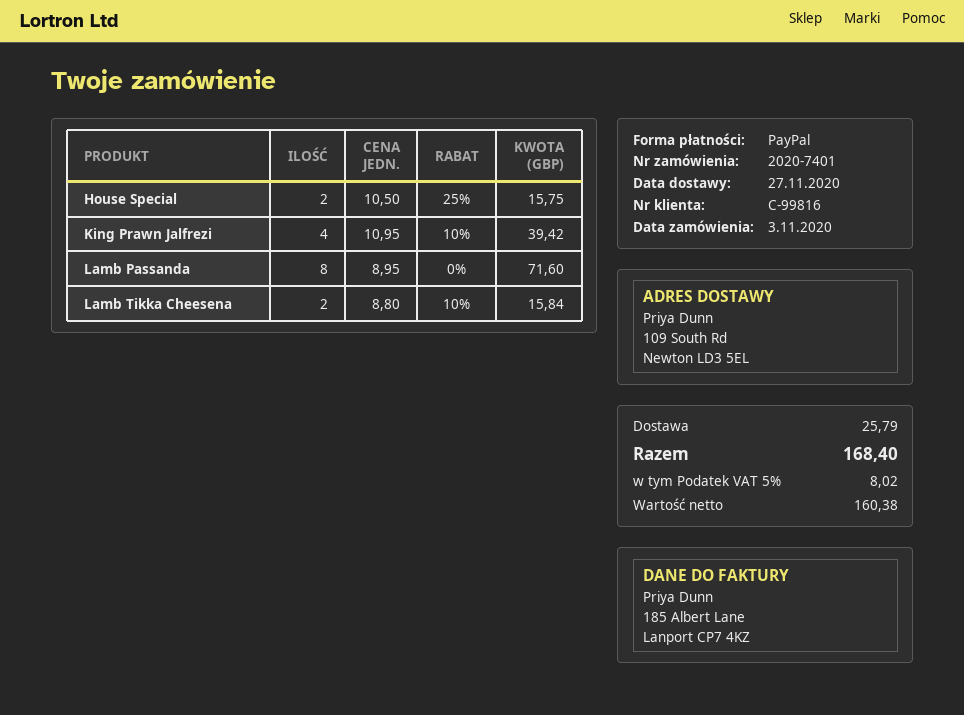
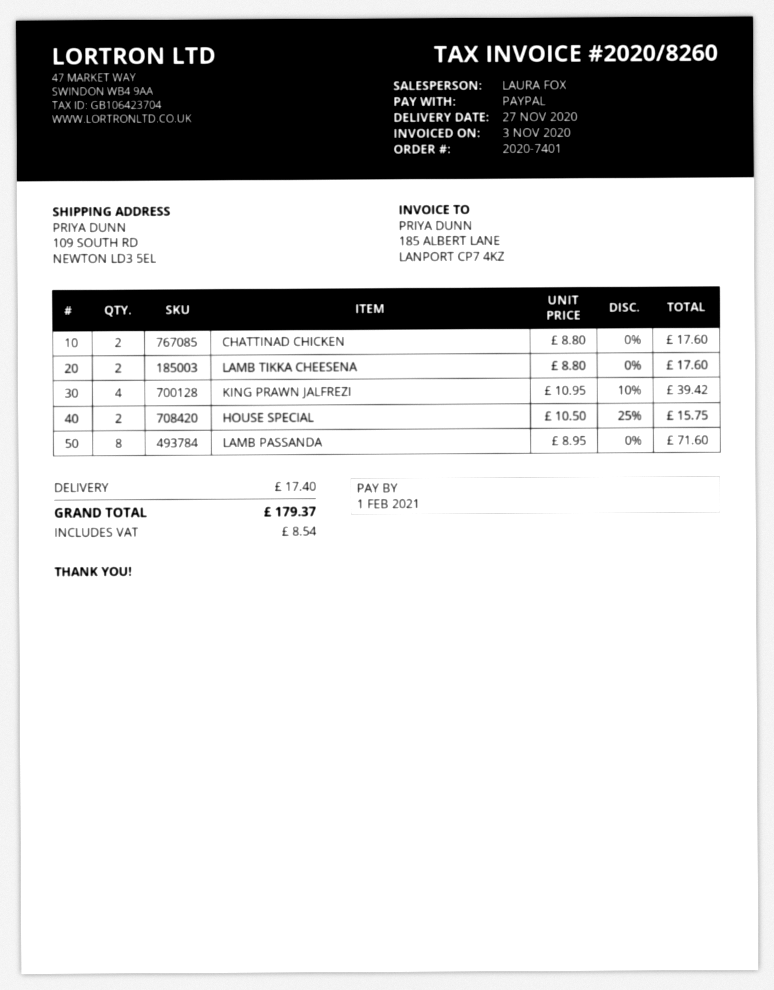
Lamb Tikka Cheesena: 2 x 8.80 - 10% = 15.84 -> 2 x 8.80 = 17.60
CHATTINAD CHICKEN: none -> 2 x 8.80 = 17.60
shipping: 25.79 -> 17.40
tax: 8.02 -> 8.54
total: 168.40 -> 179.37

